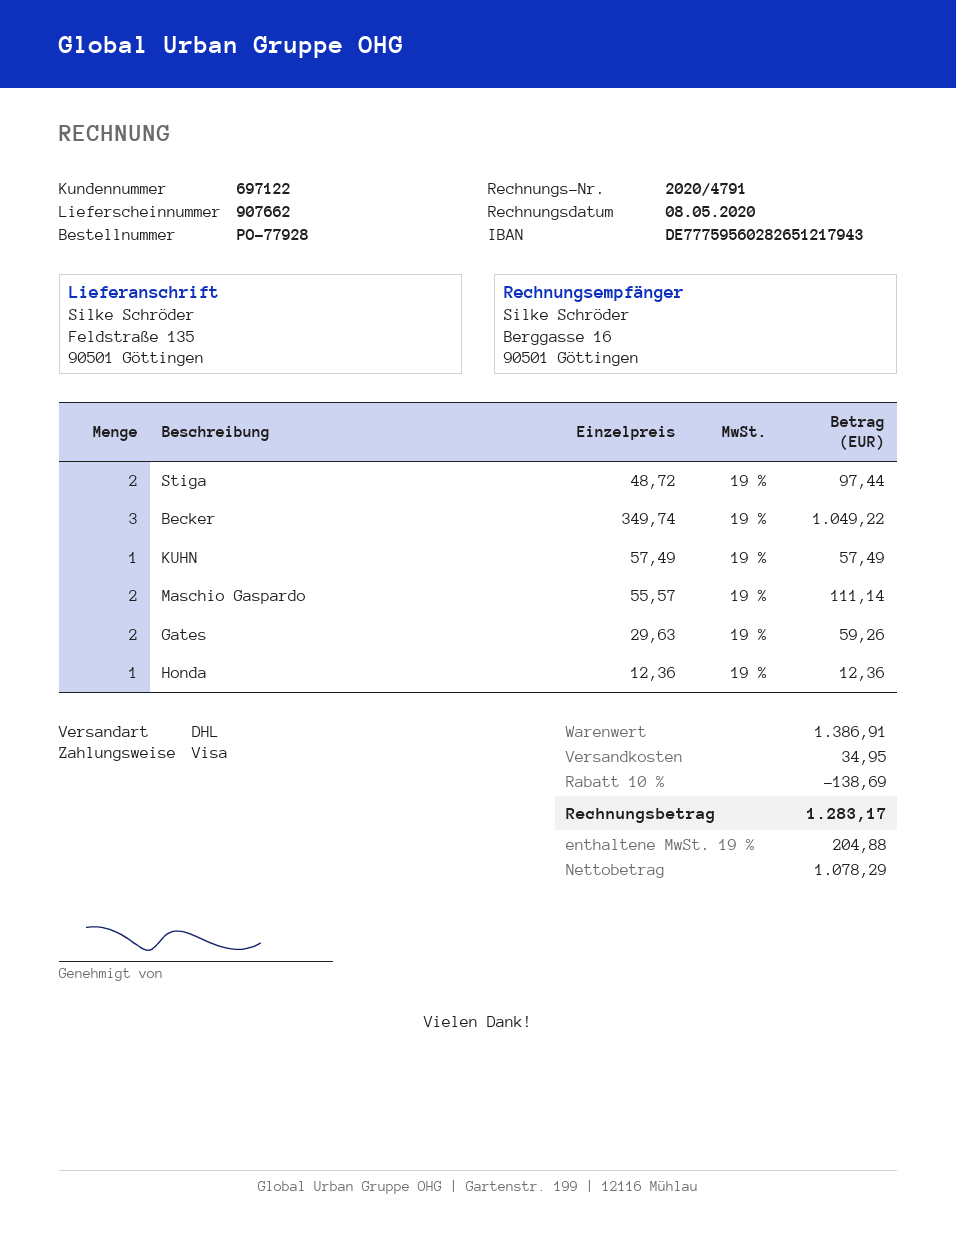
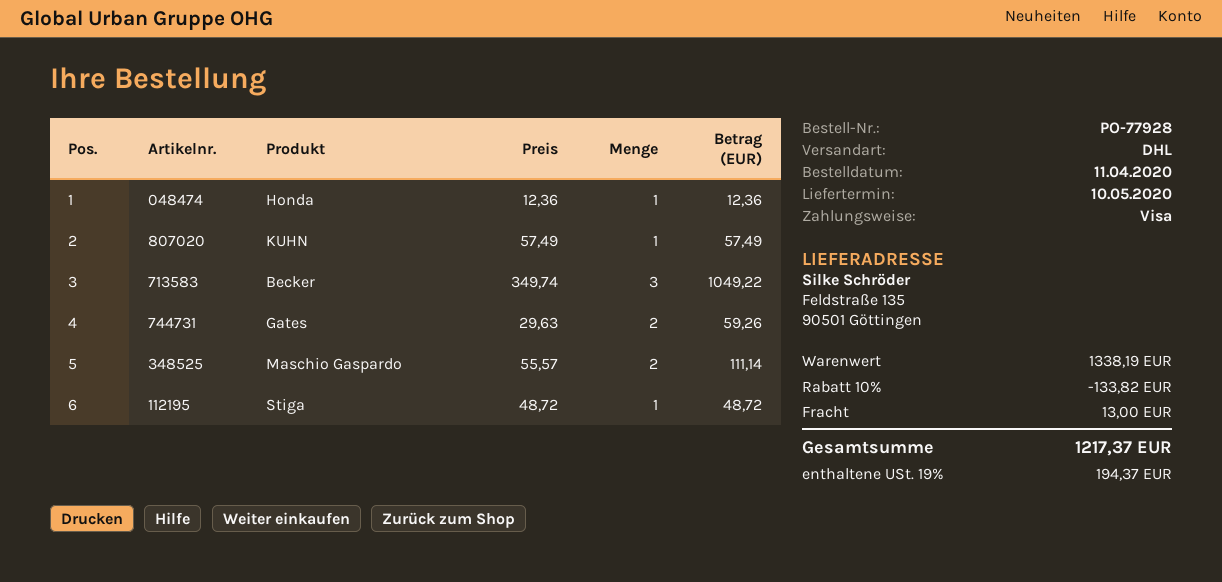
Stiga: 2 x 48.72 = 97.44 -> 1 x 48.72 = 48.72
subtotal: 1386.91 -> 1338.19
discount: 10% = 138.69 -> 10% = 133.82
shipping: 34.95 -> 13.00
tax: 19% = 204.88 -> 19% = 194.37
total: 1283.17 -> 1217.37

